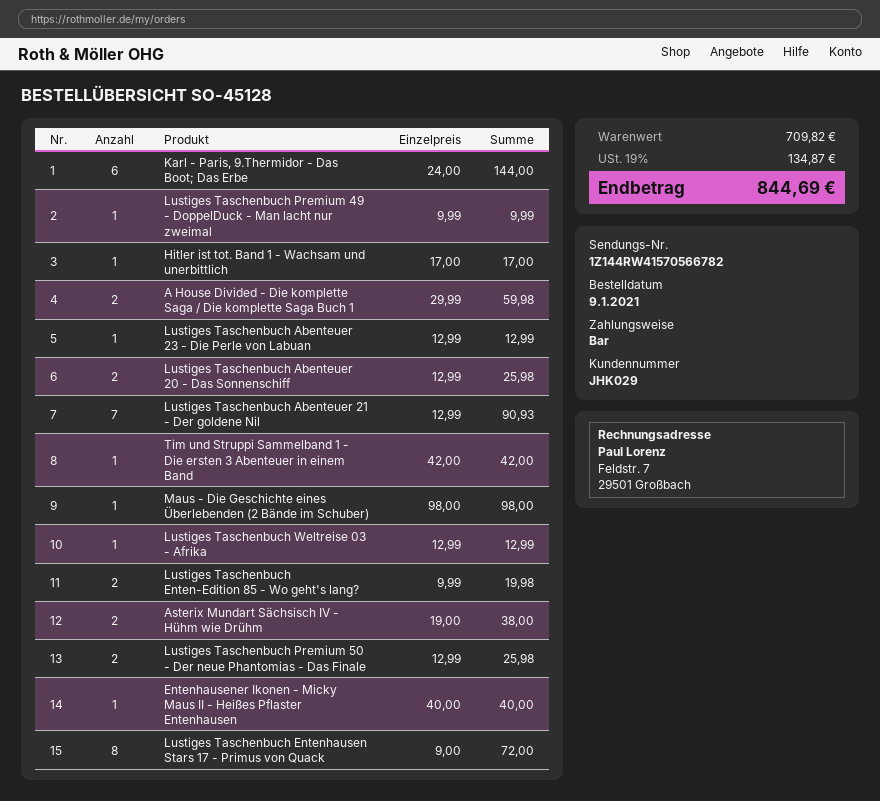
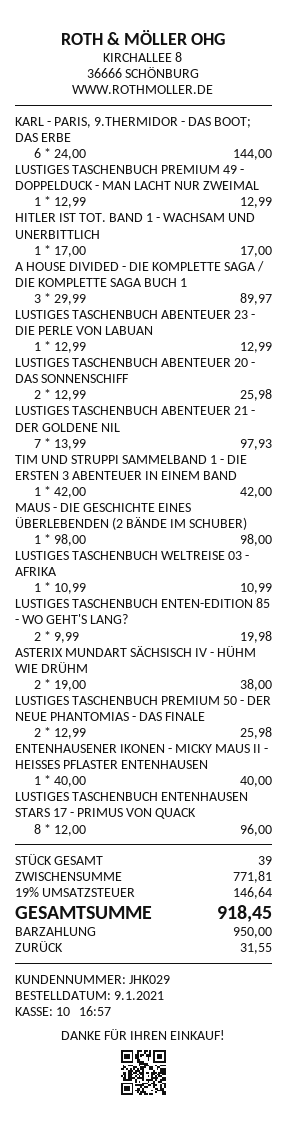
Lustiges Taschenbuch Premium 49 - DoppelDuck - Man lacht nur zweimal: 1 x 9.99 = 9.99 -> 1 x 12.99 = 12.99
A House Divided - Die komplette Saga / Die komplette Saga Buch 1: 2 x 29.99 = 59.98 -> 3 x 29.99 = 89.97
Lustiges Taschenbuch Abenteuer 21 - Der goldene Nil: 7 x 12.99 = 90.93 -> 7 x 13.99 = 97.93
Lustiges Taschenbuch Weltreise 03 - Afrika: 1 x 12.99 = 12.99 -> 1 x 10.99 = 10.99
Lustiges Taschenbuch Entenhausen Stars 17 - Primus von Quack: 8 x 9.00 = 72.00 -> 8 x 12.00 = 96.00
subtotal: 709.82 -> 771.81
tax: 19% = 134.87 -> 19% = 146.64
total: 844.69 -> 918.45

